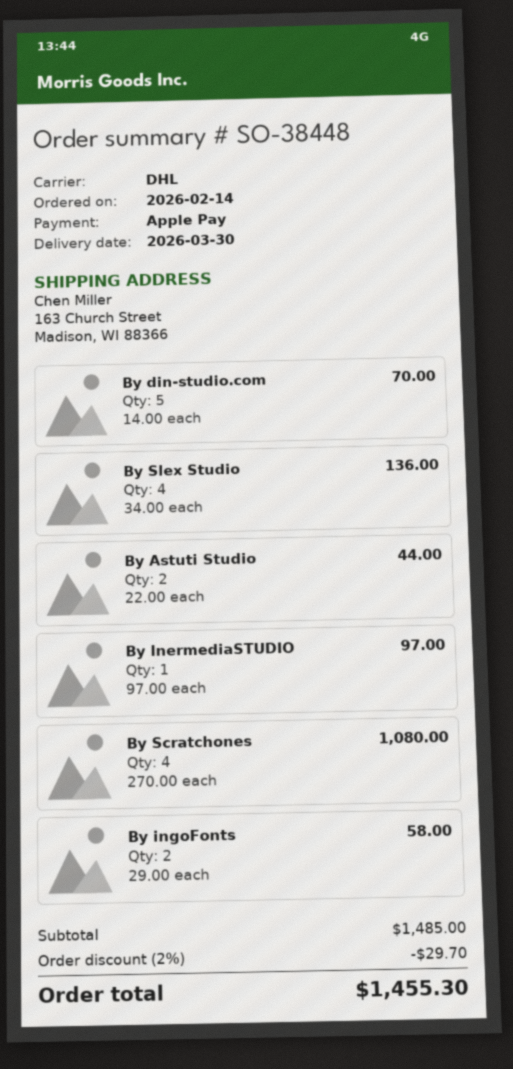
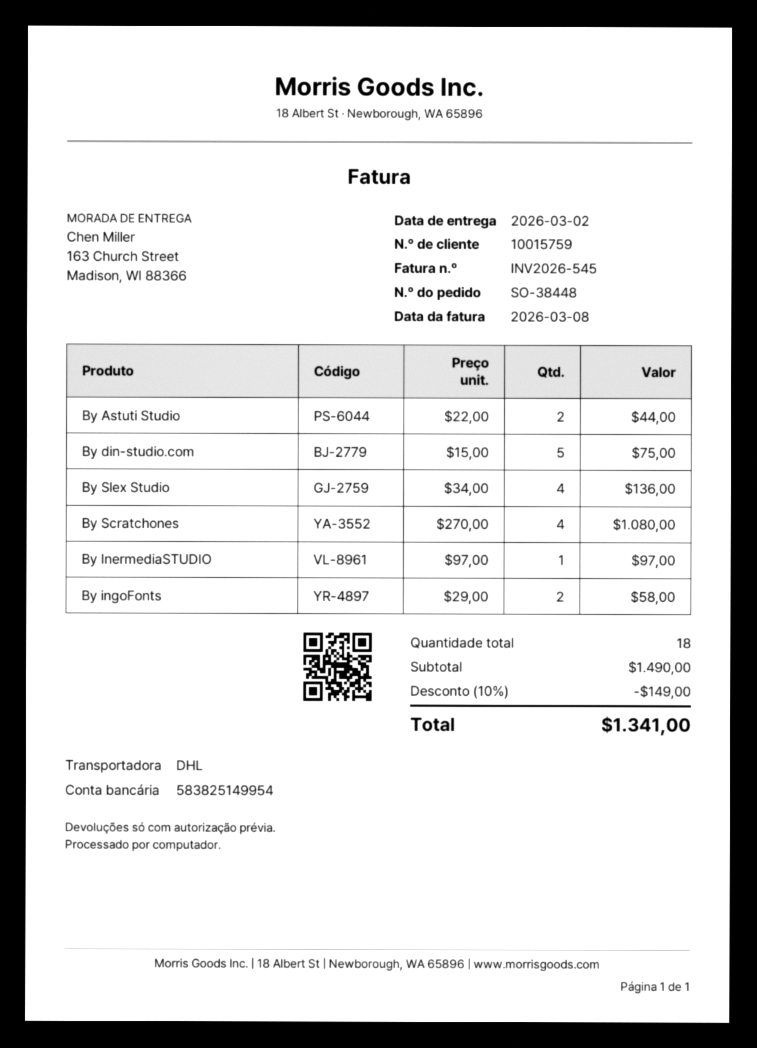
delivery date: 2026-03-30 -> 2026-03-02
By din-studio.com: 5 x 14.00 = 70.00 -> 5 x 15.00 = 75.00
subtotal: 1485.00 -> 1490.00
discount: 2% = 29.70 -> 10% = 149.00
total: 1455.30 -> 1341.00

